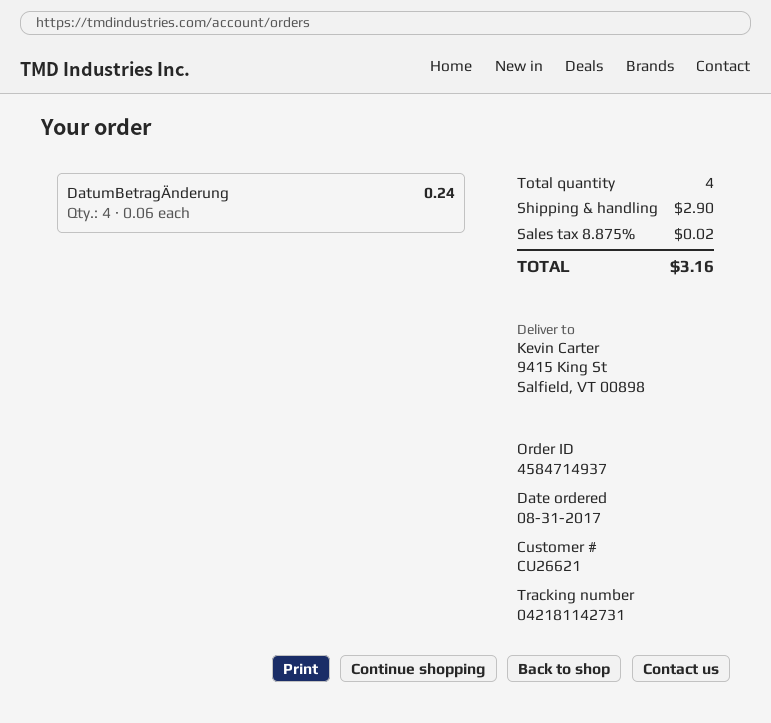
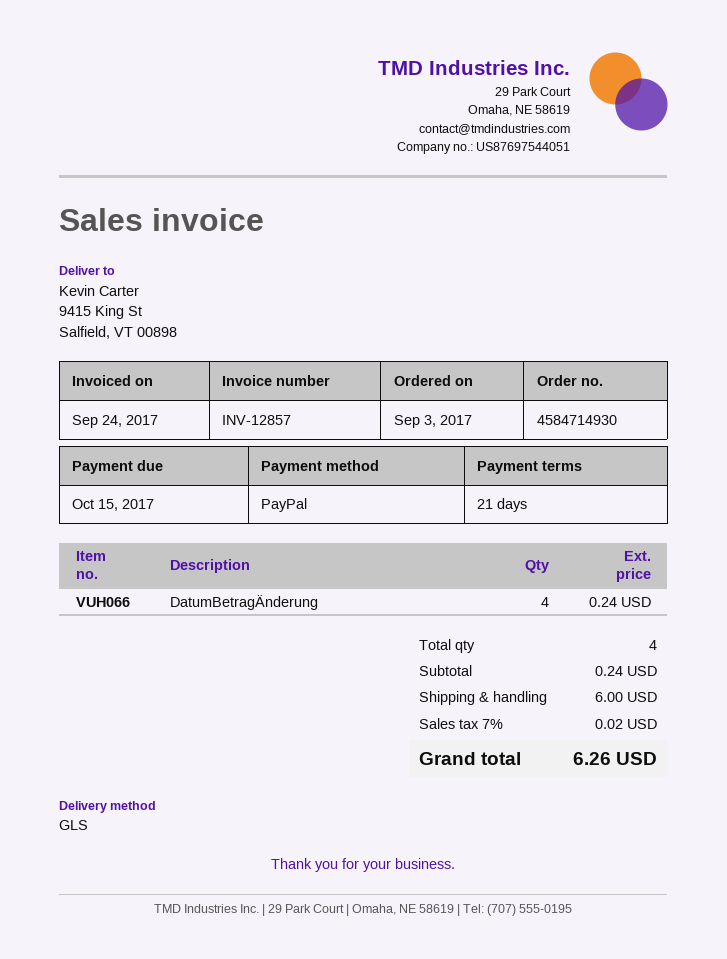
order number: 4584714937 -> 4584714930
order date: 2017-08-31 -> 2017-09-03
shipping: 2.90 -> 6.00
tax: 8.875% = 0.02 -> 7% = 0.02
total: 3.16 -> 6.26

